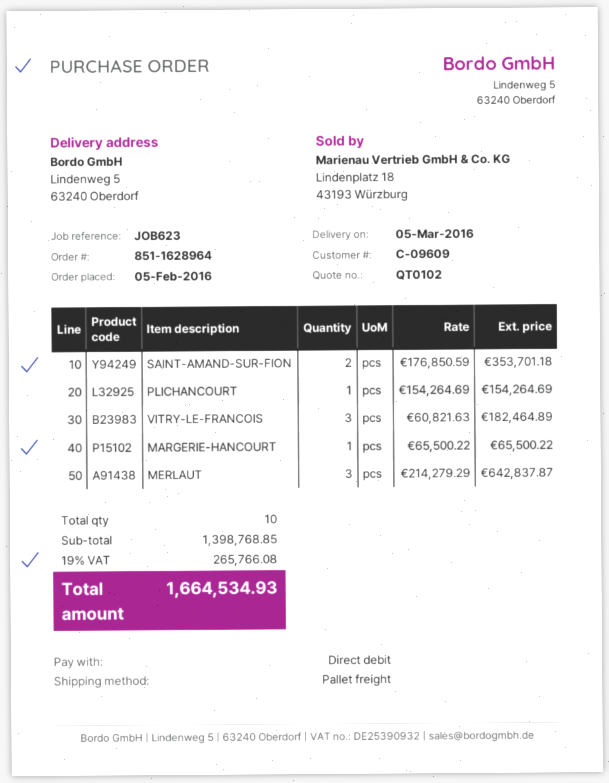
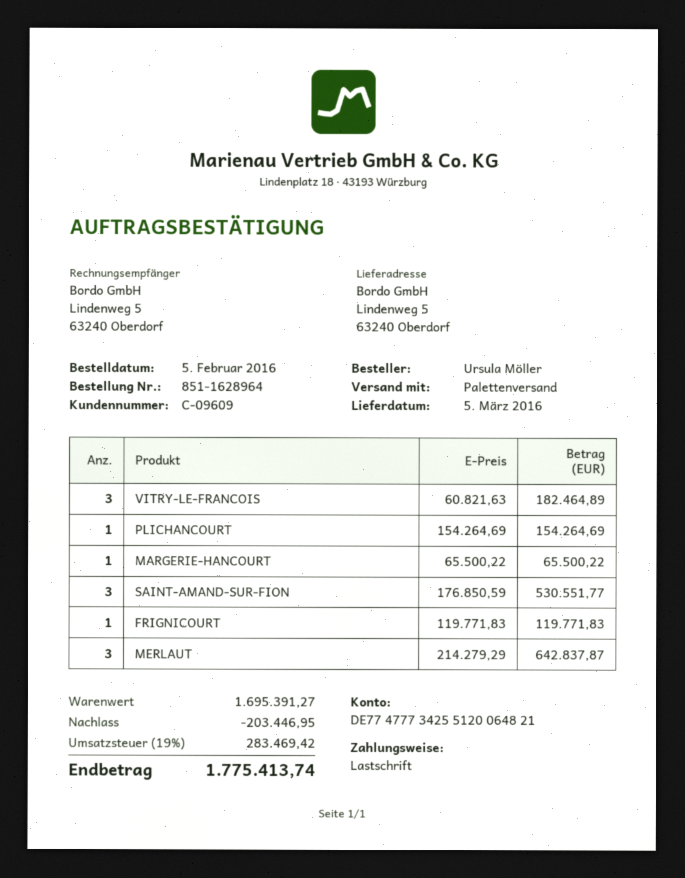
SAINT-AMAND-SUR-FION: 2 x 176850.59 = 353701.18 -> 3 x 176850.59 = 530551.77
FRIGNICOURT: none -> 1 x 119771.83 = 119771.83
subtotal: 1398768.85 -> 1695391.27
discount: none -> 203446.95
tax: 19% = 265766.08 -> 19% = 283469.42
total: 1664534.93 -> 1775413.74

